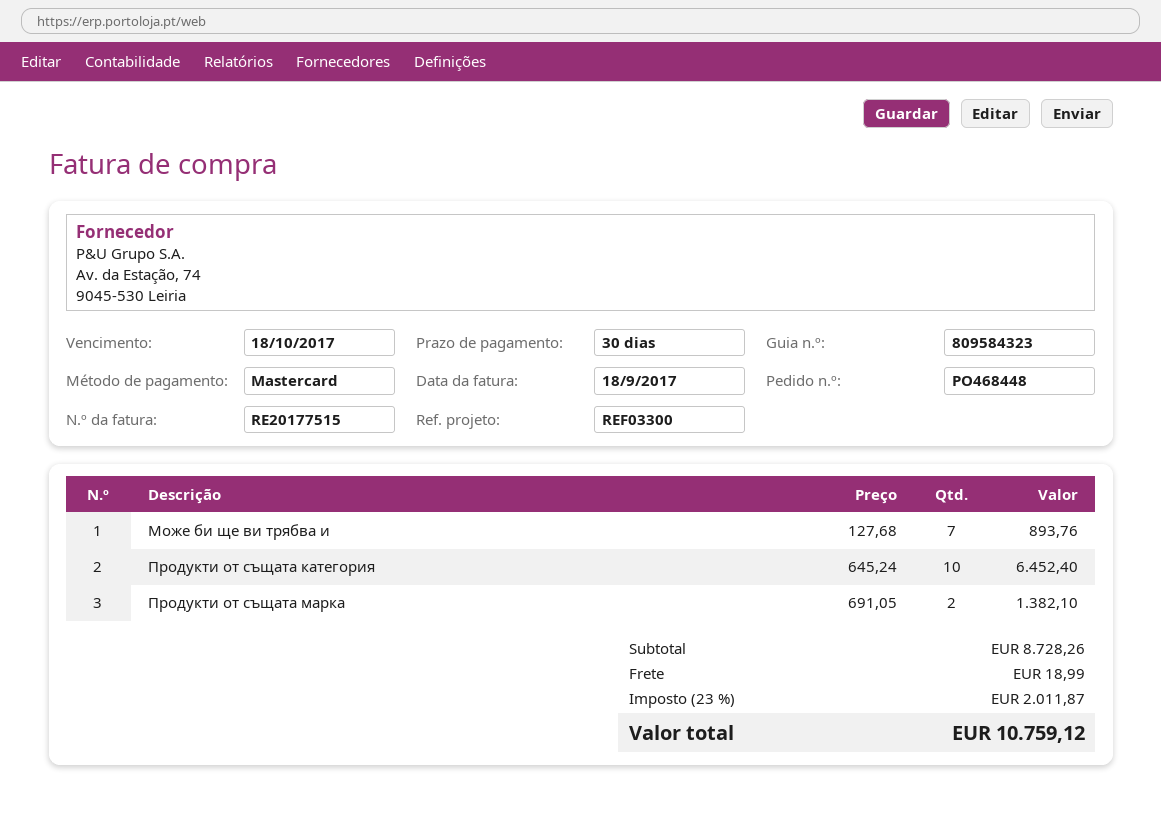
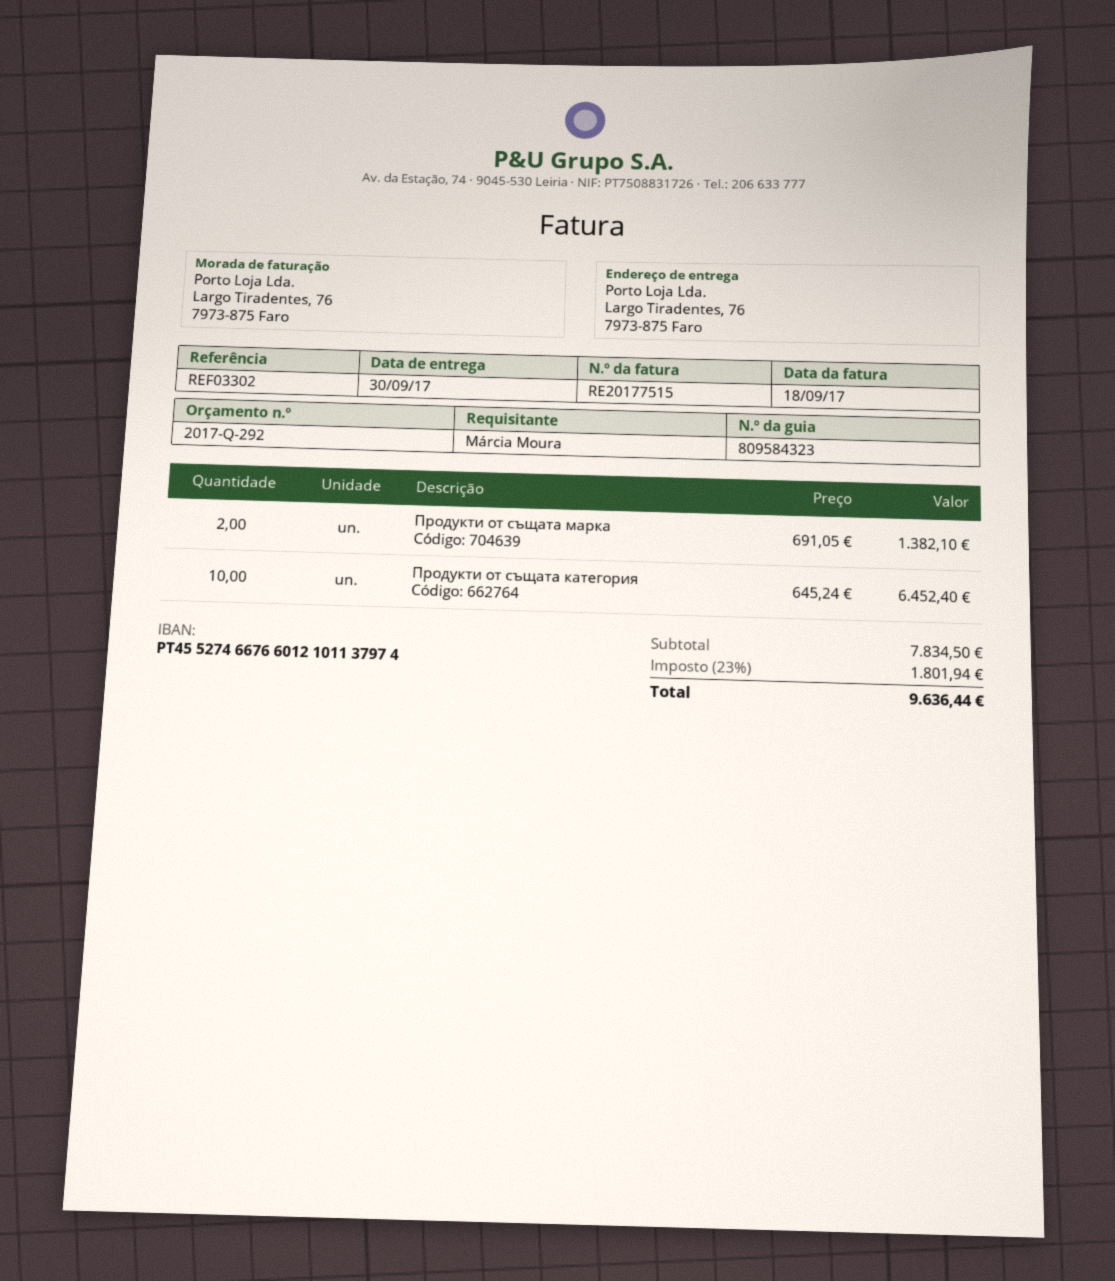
reference: REF03300 -> REF03302
Може би ще ви трябва и: 7 x 127.68 = 893.76 -> none
subtotal: 8728.26 -> 7834.50
shipping: 18.99 -> none
tax: 23% = 2011.87 -> 23% = 1801.94
total: 10759.12 -> 9636.44

